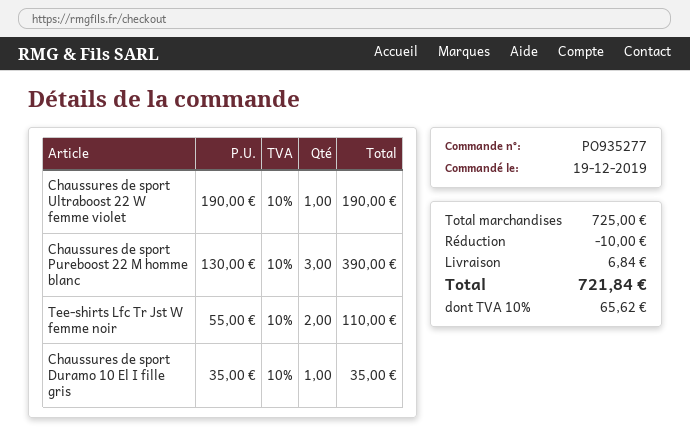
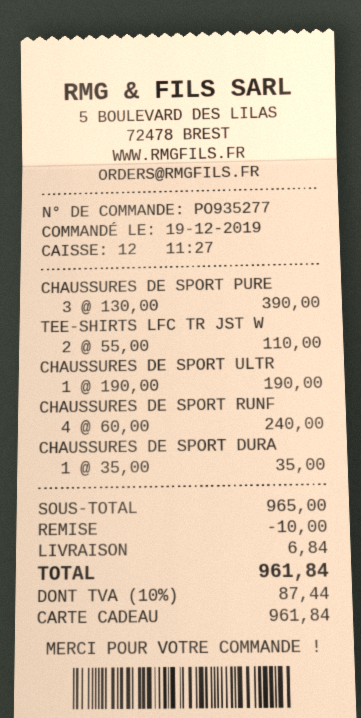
CHAUSSURES DE SPORT RUNF: none -> 4 x 60.00 = 240.00
subtotal: 725.00 -> 965.00
tax: 10% = 65.62 -> 10% = 87.44
total: 721.84 -> 961.84

